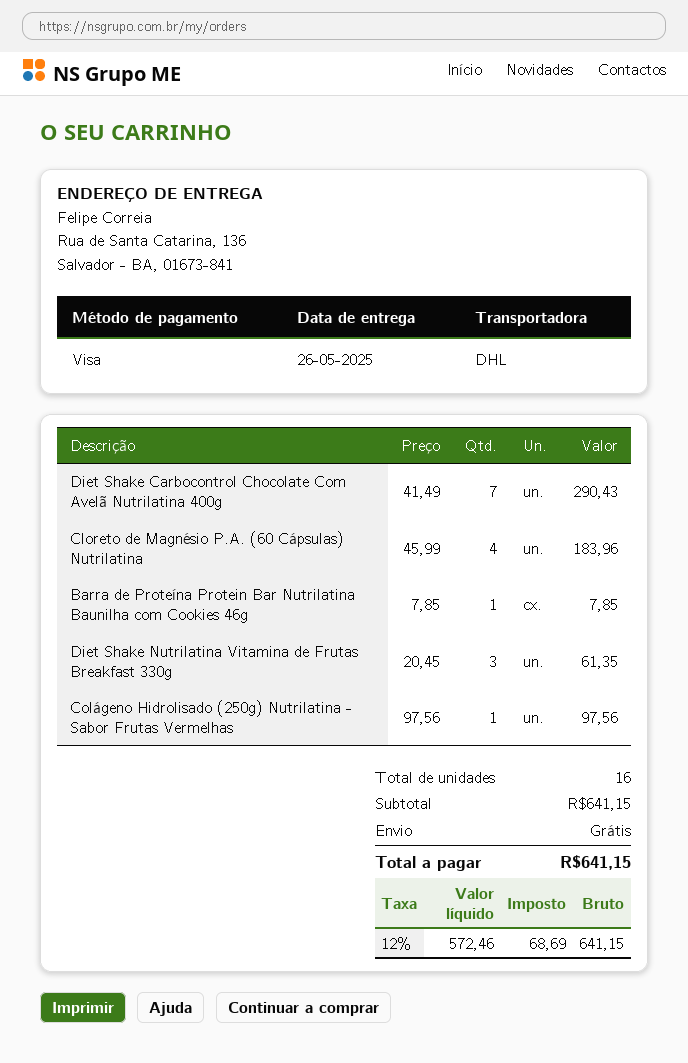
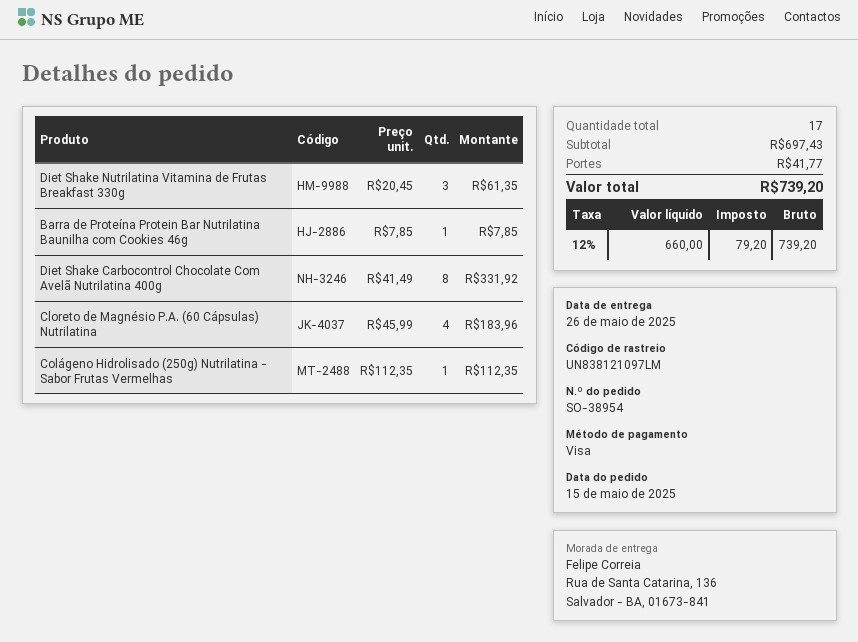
Diet Shake Carbocontrol Chocolate Com Avelã Nutrilatina 400g: 7 x 41.49 = 290.43 -> 8 x 41.49 = 331.92
Colágeno Hidrolisado (250g) Nutrilatina - Sabor Frutas Vermelhas: 1 x 97.56 = 97.56 -> 1 x 112.35 = 112.35
total quantity: 16 -> 17
subtotal: 641.15 -> 697.43
shipping: 0.00 -> 41.77
net: 572.46 -> 660.00
tax: 12% = 68.69 -> 12% = 79.20
total: 641.15 -> 739.20

